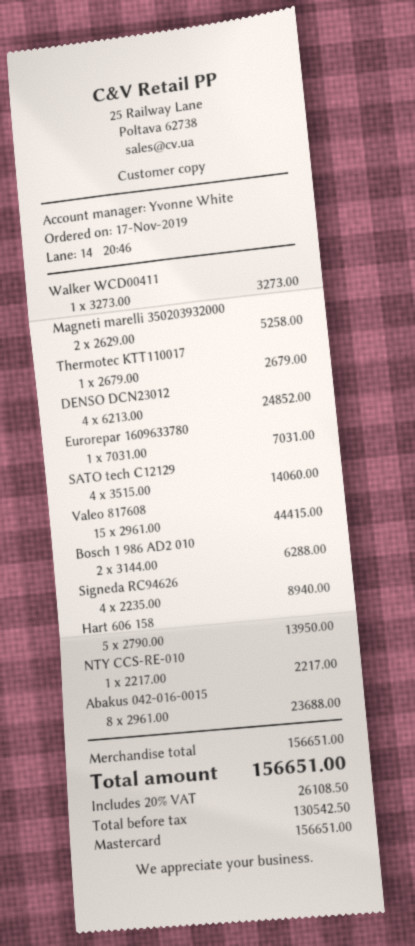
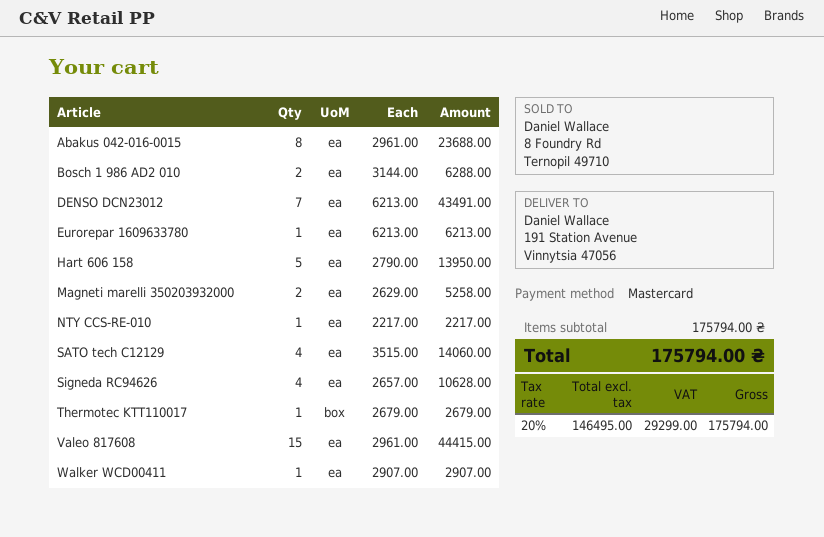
Walker WCD00411: 1 x 3273.00 = 3273.00 -> 1 x 2907.00 = 2907.00
DENSO DCN23012: 4 x 6213.00 = 24852.00 -> 7 x 6213.00 = 43491.00
Eurorepar 1609633780: 1 x 7031.00 = 7031.00 -> 1 x 6213.00 = 6213.00
Signeda RC94626: 4 x 2235.00 = 8940.00 -> 4 x 2657.00 = 10628.00
subtotal: 156651.00 -> 175794.00
net: 130542.50 -> 146495.00
tax: 20% = 26108.50 -> 20% = 29299.00
total: 156651.00 -> 175794.00

